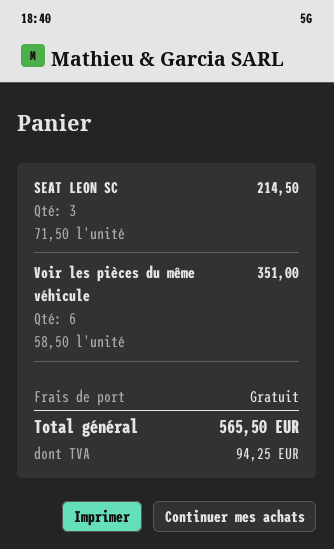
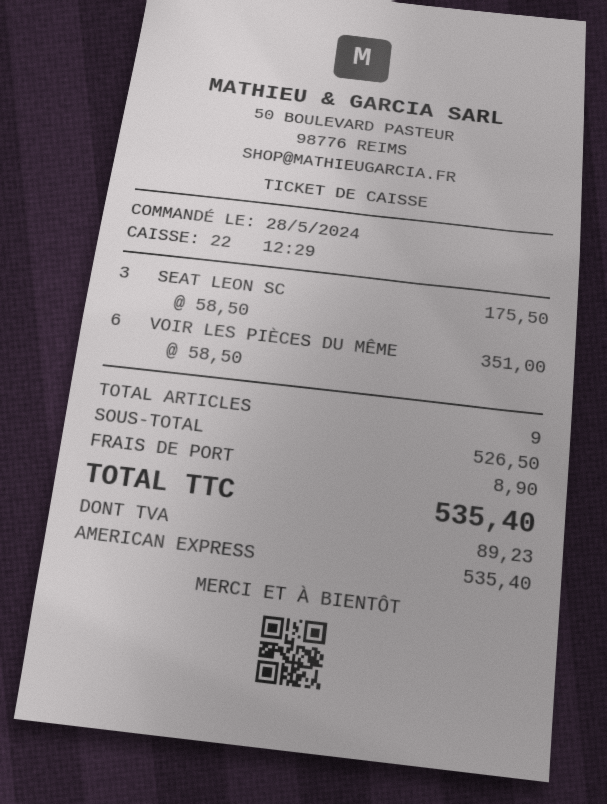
SEAT LEON SC: 3 x 71.50 = 214.50 -> 3 x 58.50 = 175.50
shipping: 0.00 -> 8.90
tax: 94.25 -> 89.23
total: 565.50 -> 535.40

